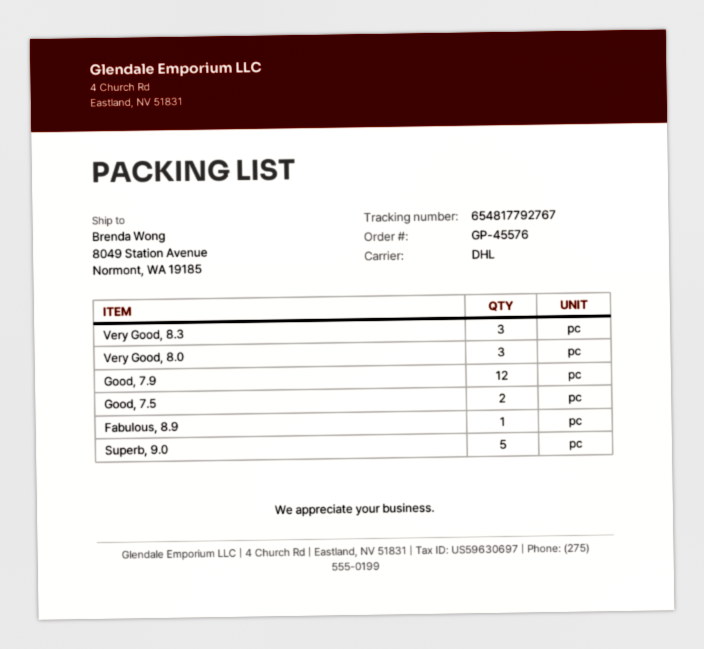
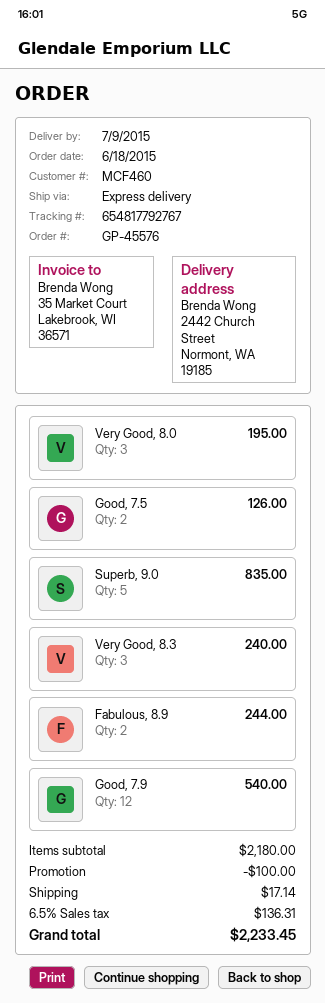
shipping method: DHL -> express
ship to: 8049 Station Avenue, Normont, WA 19185 -> 2442 Church Street, Normont, WA 19185
Fabulous, 8.9: 1 -> 2

